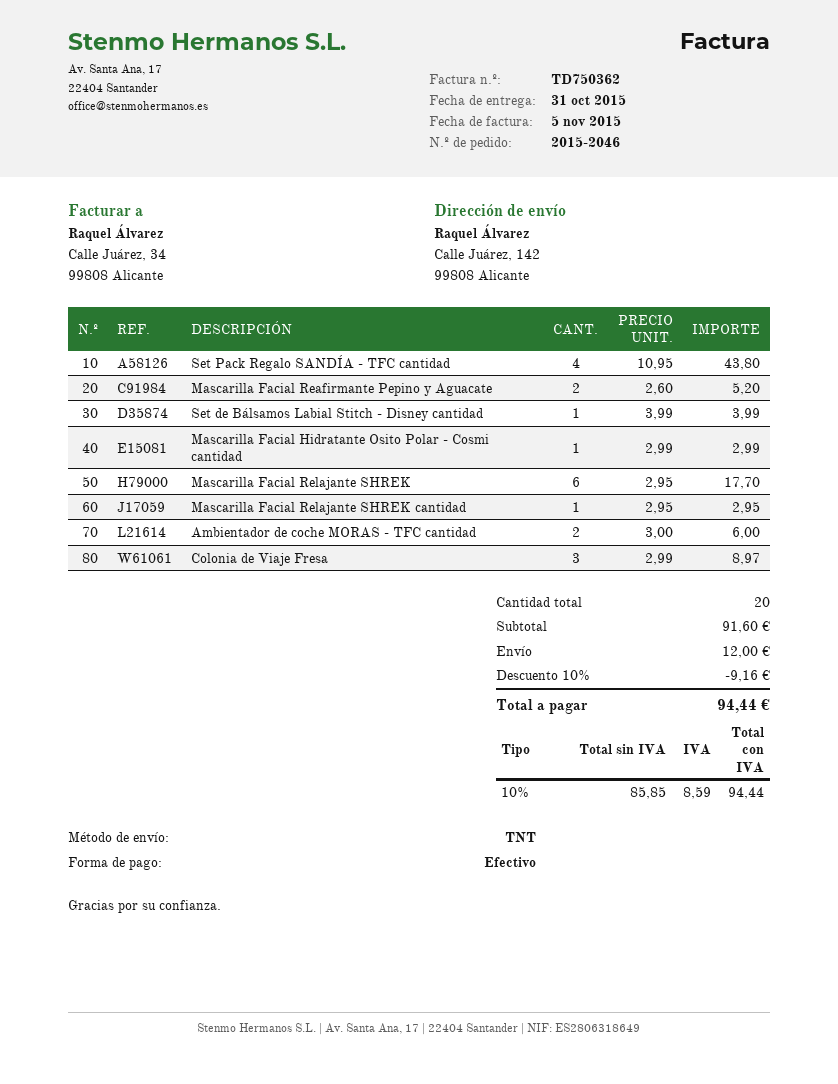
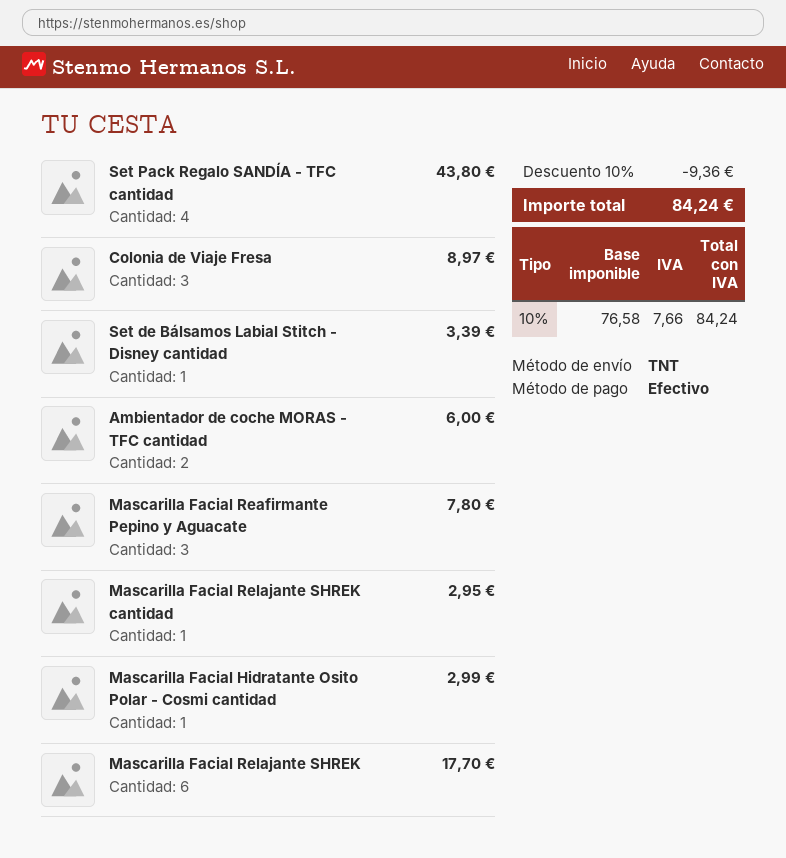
Mascarilla Facial Reafirmante Pepino y Aguacate: 2 for 5.20 -> 3 for 7.80
Set de Bálsamos Labial Stitch - Disney cantidad: 1 for 3.99 -> 1 for 3.39
discount: 10% = 9.16 -> 10% = 9.36
shipping: 12.00 -> none
net: 85.85 -> 76.58
tax: 10% = 8.59 -> 10% = 7.66
total: 94.44 -> 84.24

